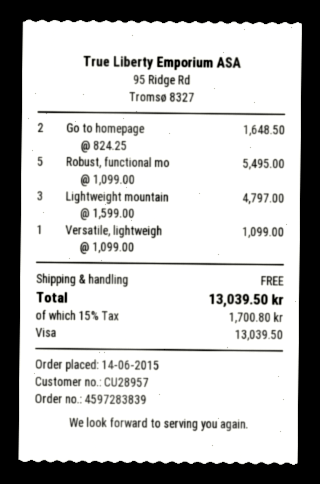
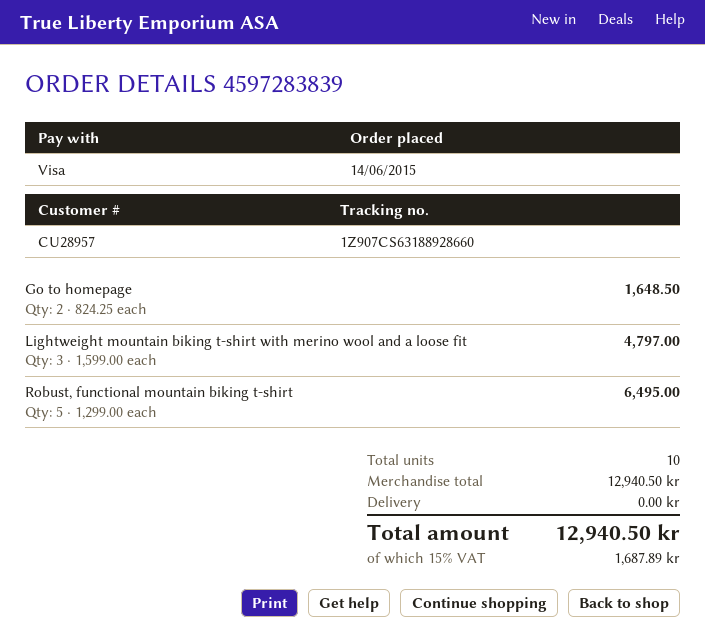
Robust, functional mo: 5 x 1099.00 = 5495.00 -> 5 x 1299.00 = 6495.00
Versatile, lightweigh: 1 x 1099.00 = 1099.00 -> none
tax: 15% = 1700.80 -> 15% = 1687.89
total: 13039.50 -> 12940.50

